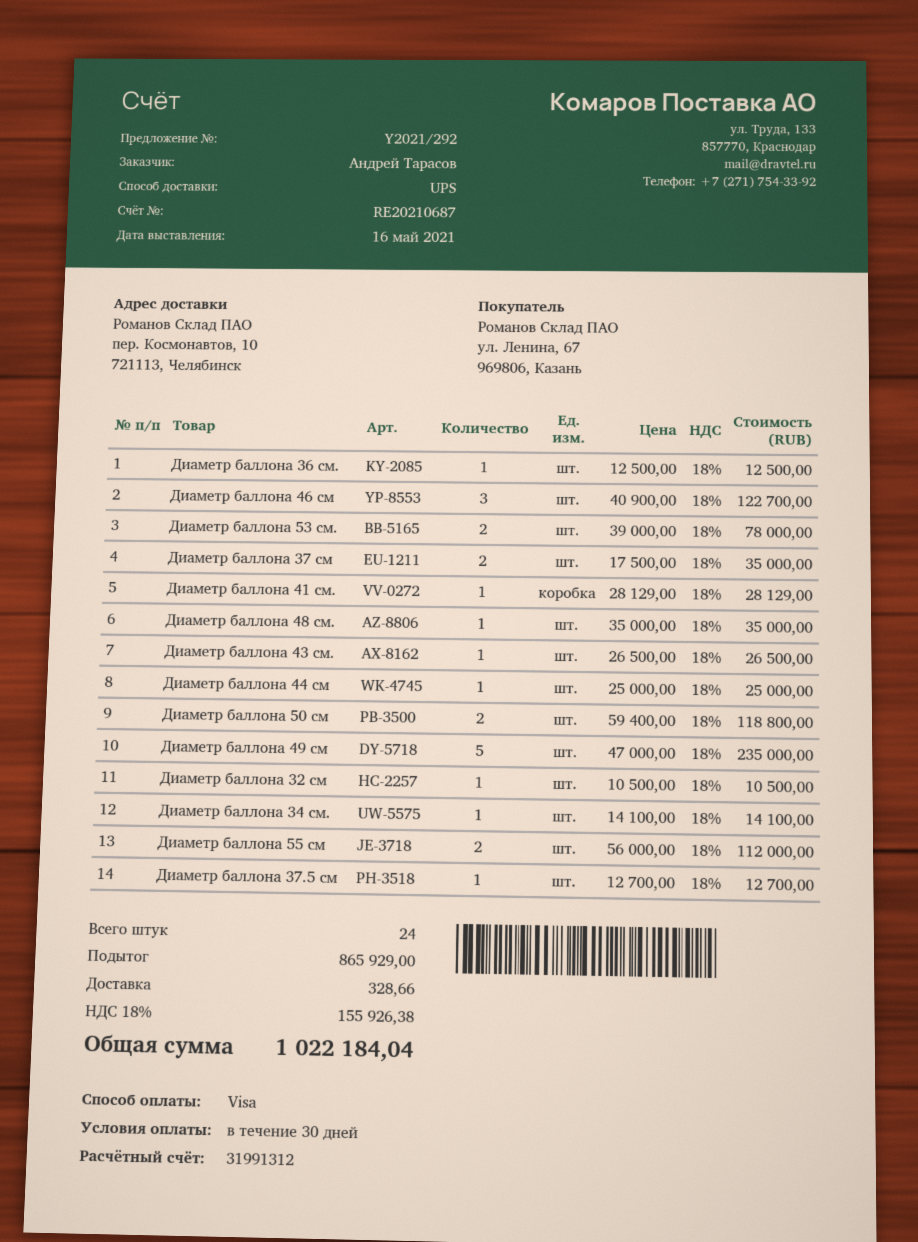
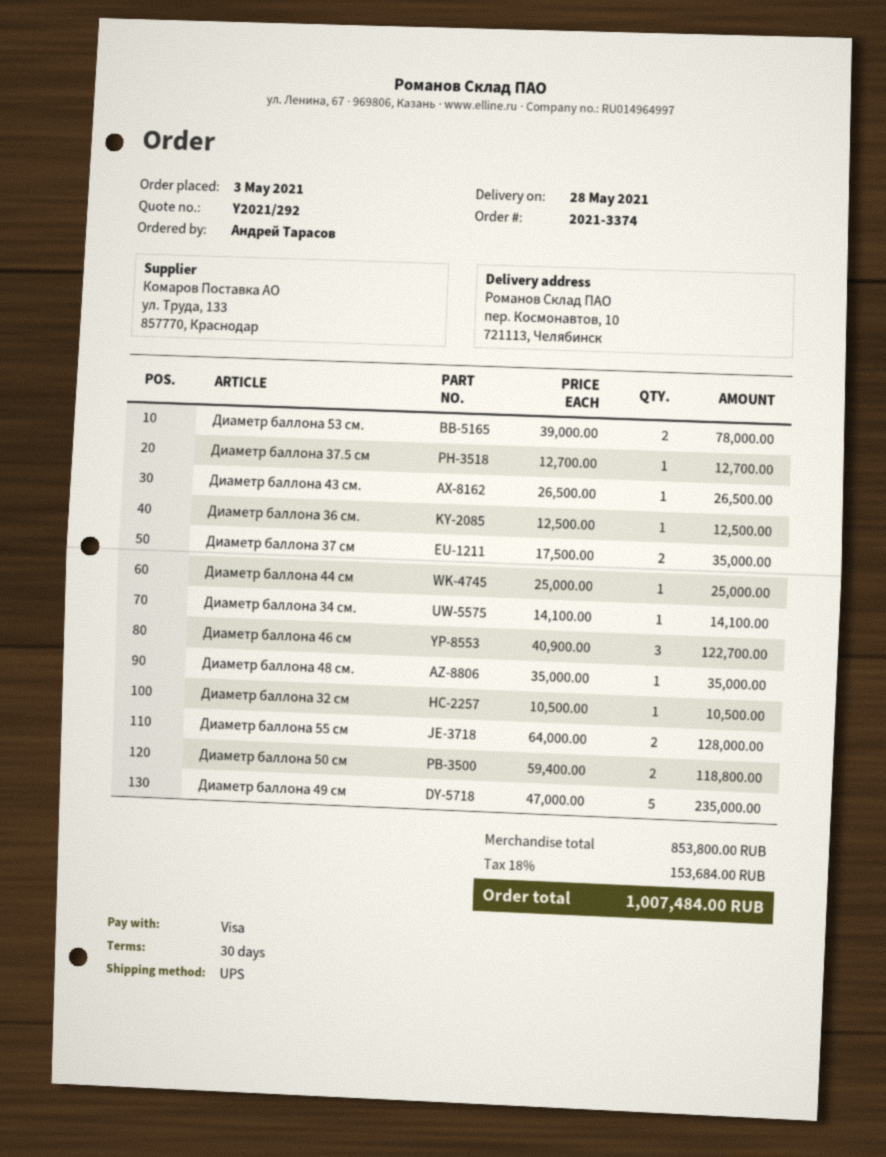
Диаметр баллона 41 см.: 1 x 28129.00 = 28129.00 -> none
Диаметр баллона 55 см: 2 x 56000.00 = 112000.00 -> 2 x 64000.00 = 128000.00
subtotal: 865929.00 -> 853800.00
shipping: 328.66 -> none
tax: 18% = 155926.38 -> 18% = 153684.00
total: 1022184.04 -> 1007484.00

